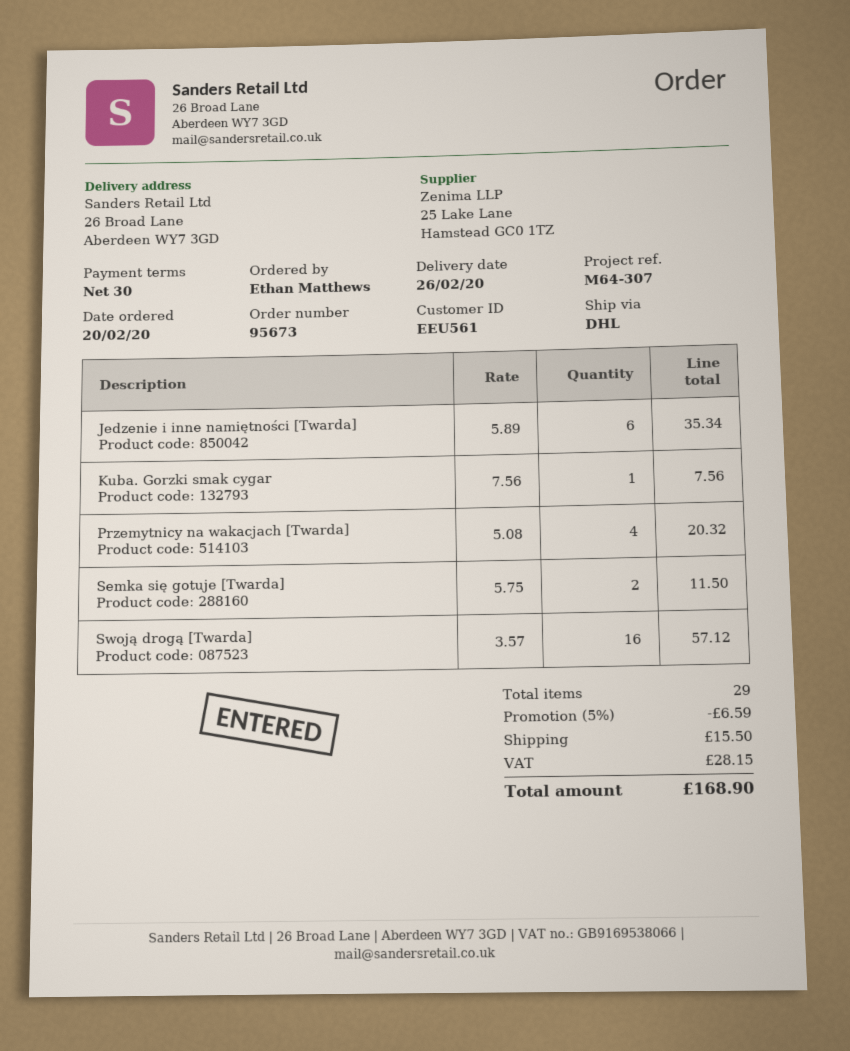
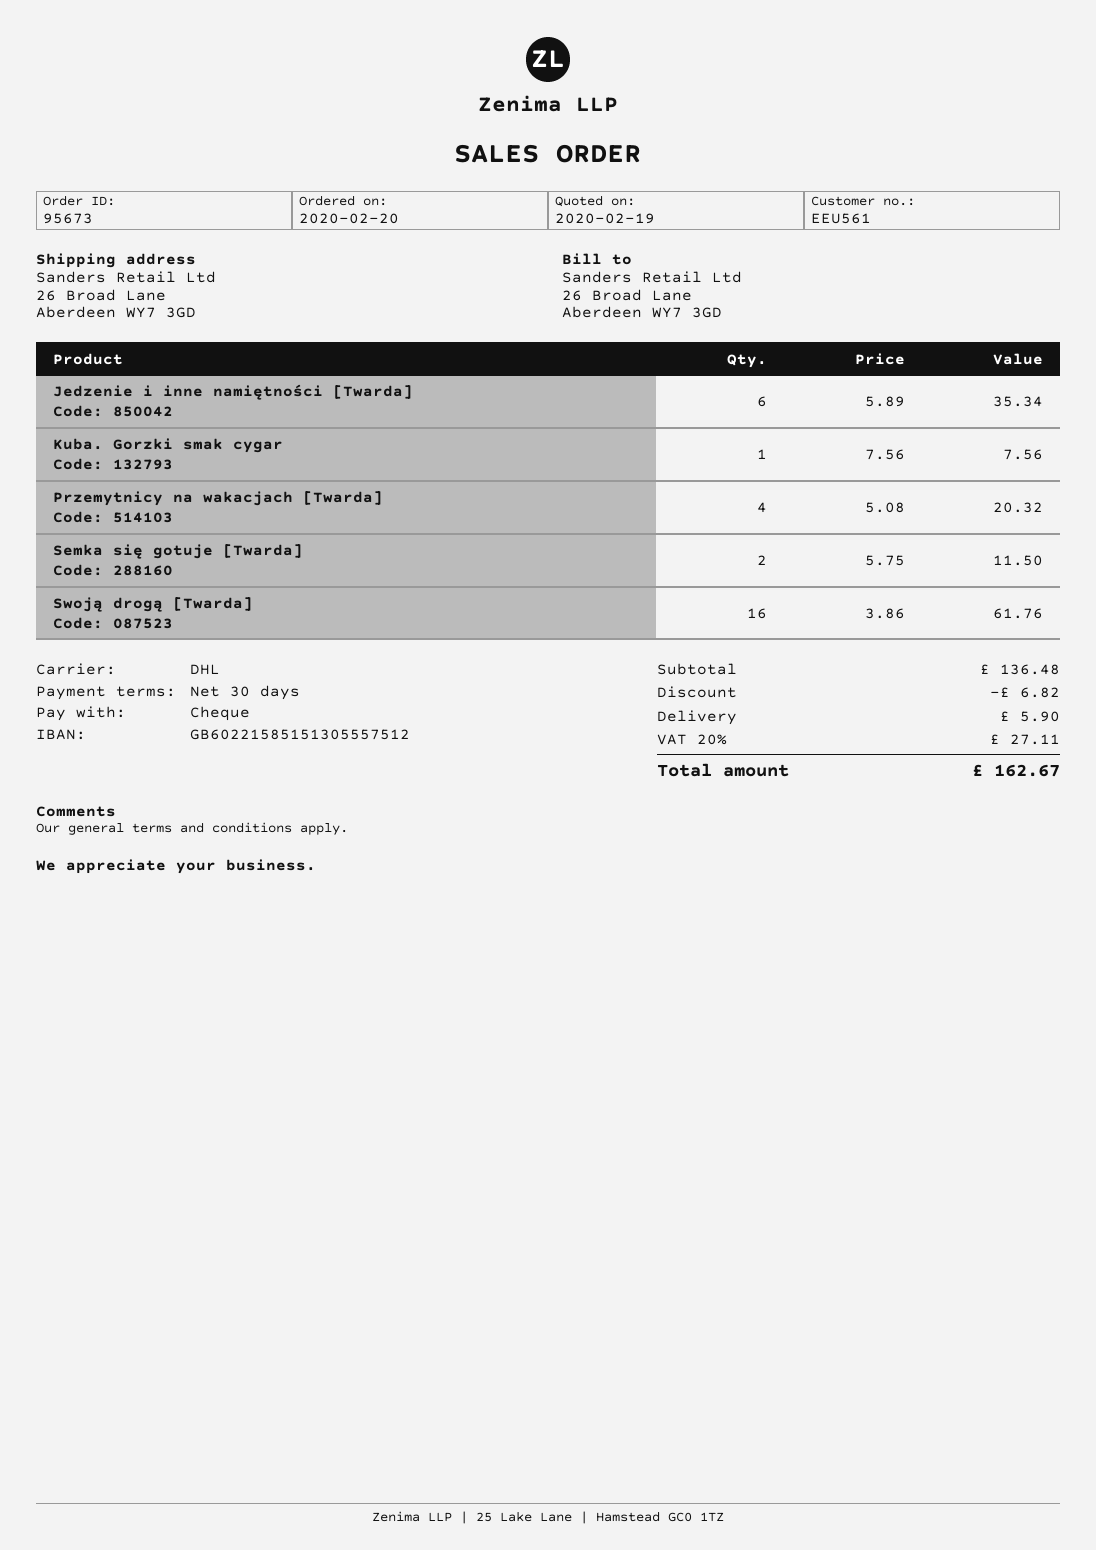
Swoją drogą [Twarda]: 16 x 3.57 = 57.12 -> 16 x 3.86 = 61.76
discount: 6.59 -> 6.82
shipping: 15.50 -> 5.90
tax: 28.15 -> 27.11
total: 168.90 -> 162.67

